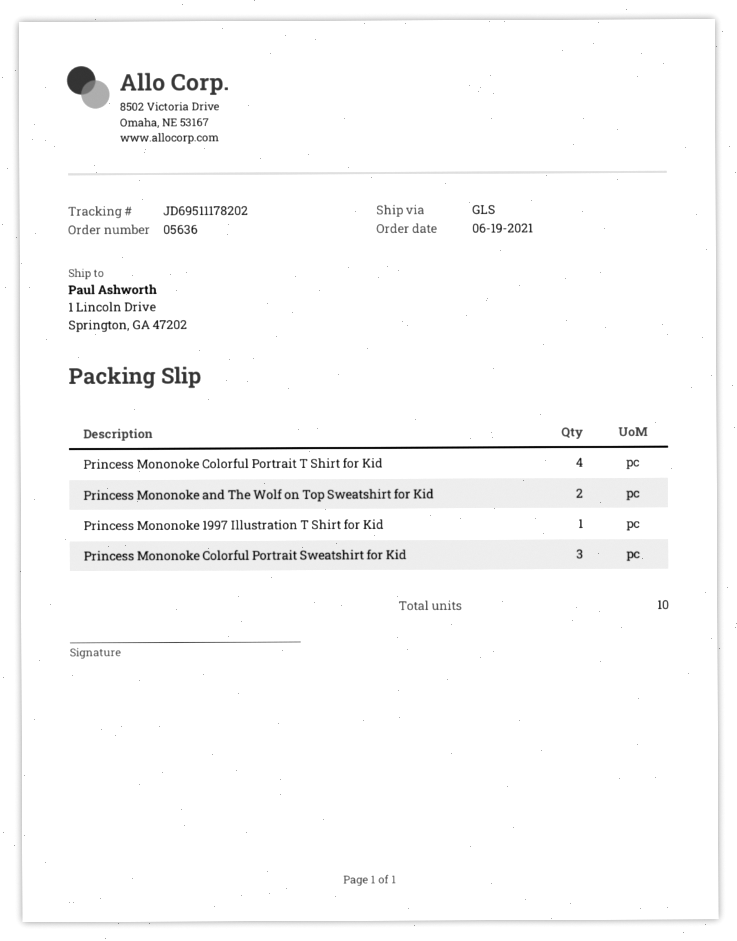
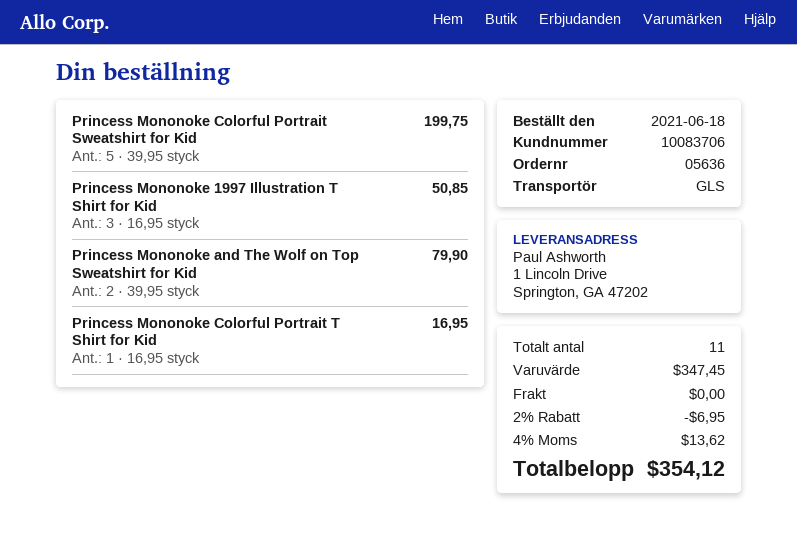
order date: 2021-06-19 -> 2021-06-18
Princess Mononoke Colorful Portrait T Shirt for Kid: 4 -> 1
Princess Mononoke 1997 Illustration T Shirt for Kid: 1 -> 3
Princess Mononoke Colorful Portrait Sweatshirt for Kid: 3 -> 5
total quantity: 10 -> 11

